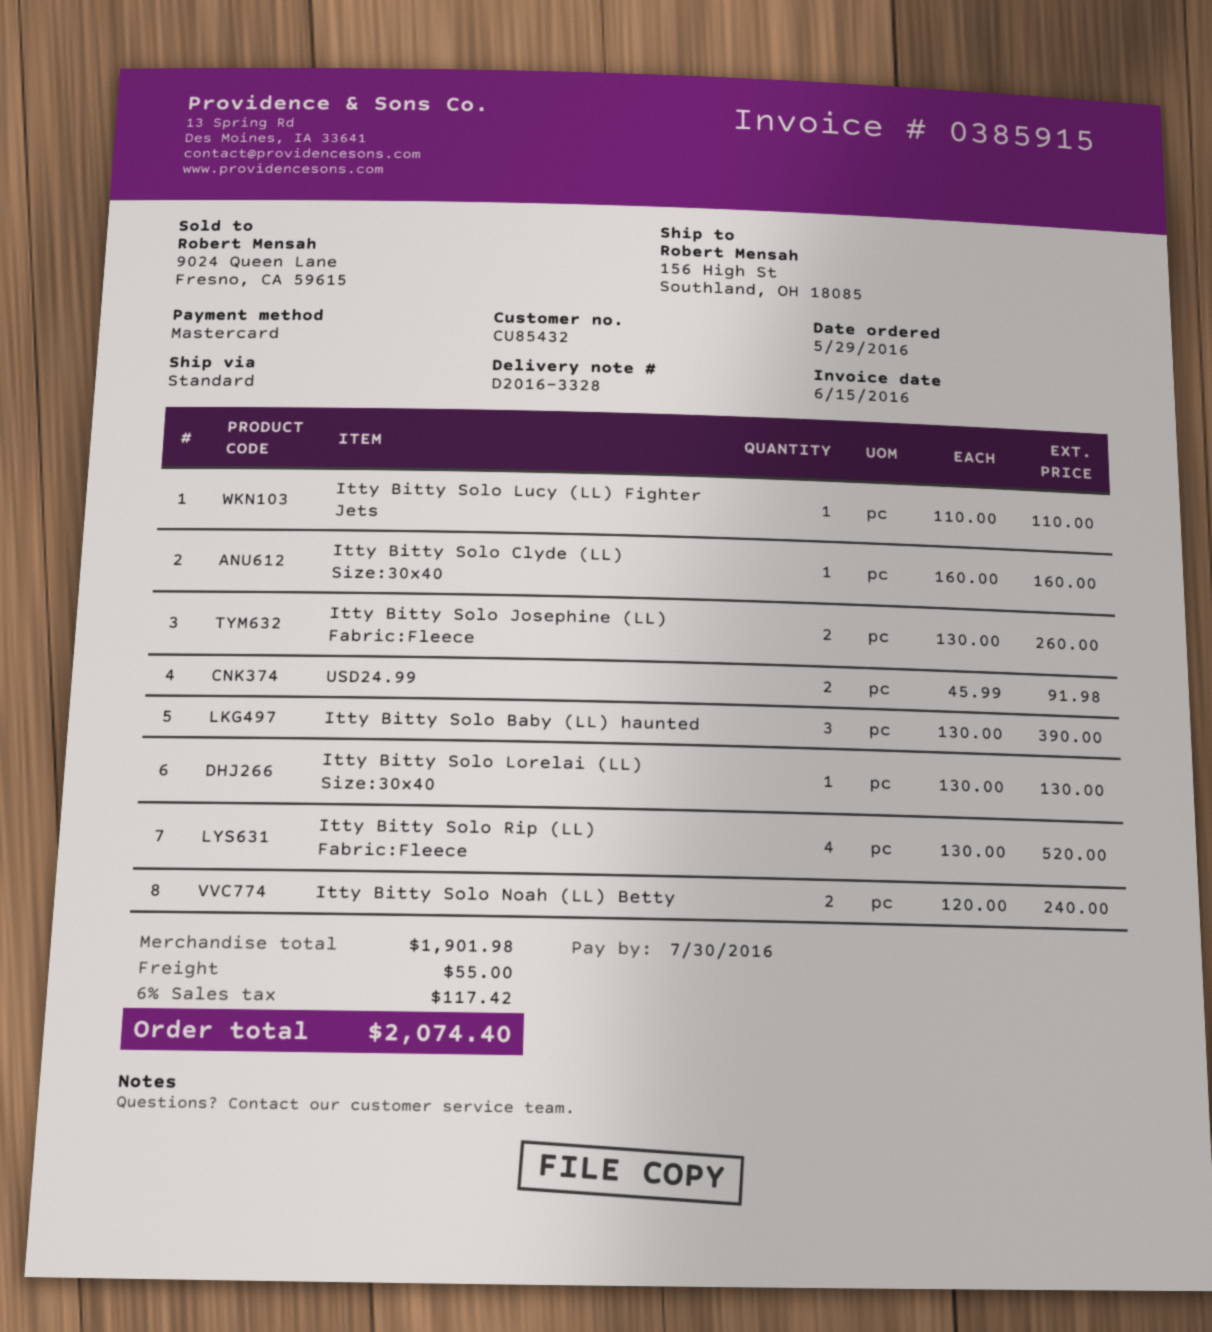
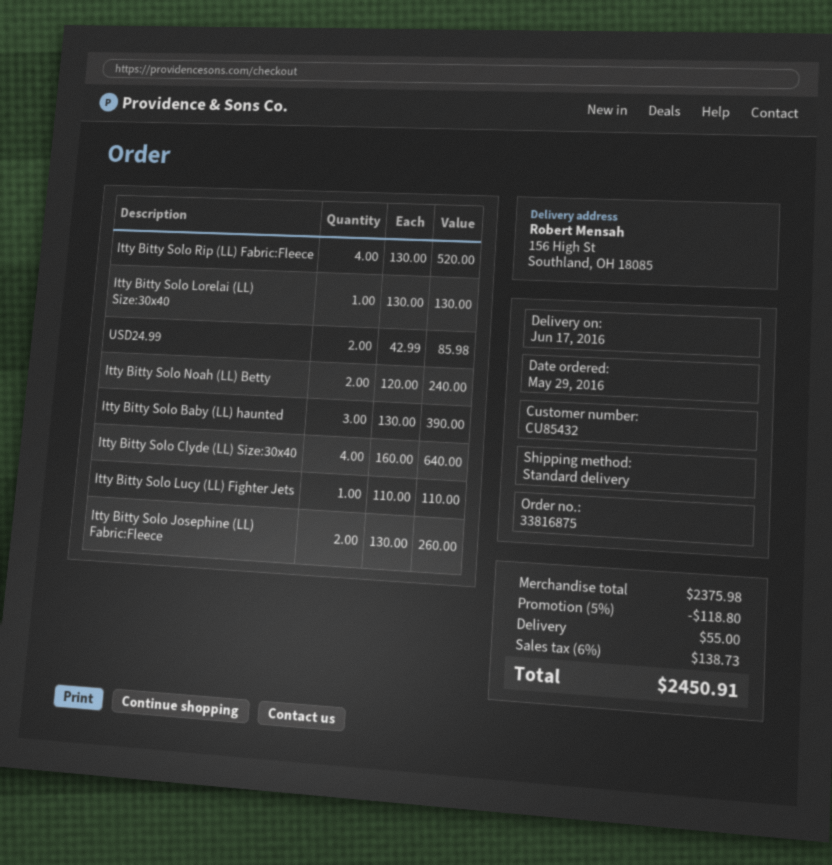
Itty Bitty Solo Clyde (LL) Size:30x40: 1 x 160.00 = 160.00 -> 4 x 160.00 = 640.00
USD24.99: 2 x 45.99 = 91.98 -> 2 x 42.99 = 85.98
subtotal: 1901.98 -> 2375.98
discount: none -> 5% = 118.80
tax: 6% = 117.42 -> 6% = 138.73
total: 2074.40 -> 2450.91

